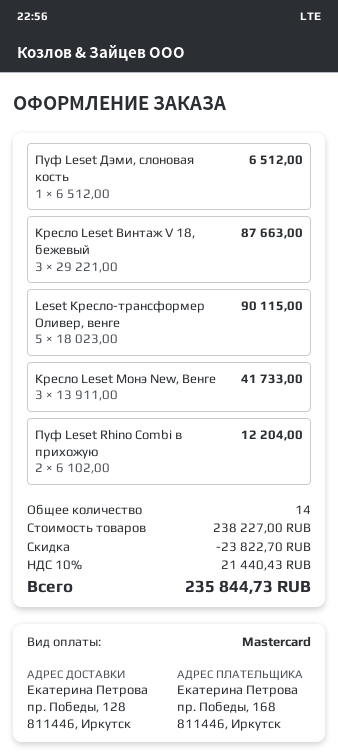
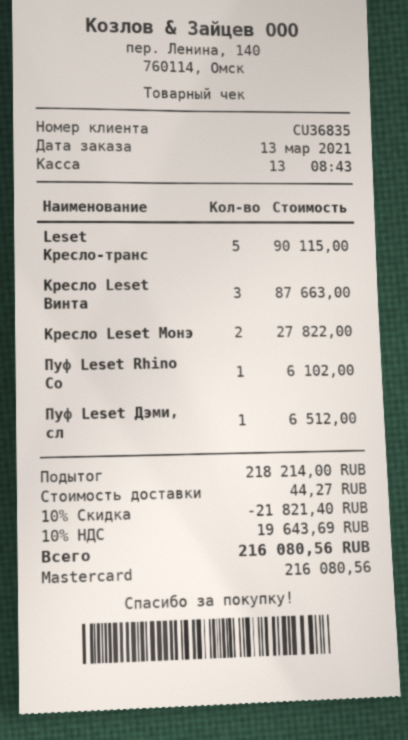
Кресло Leset Монэ New, Венге: 3 for 41733.00 -> 2 for 27822.00
Пуф Leset Rhino Combi в прихожую: 2 for 12204.00 -> 1 for 6102.00
subtotal: 238227.00 -> 218214.00
discount: 23822.70 -> 21821.40
shipping: none -> 44.27
tax: 10% = 21440.43 -> 10% = 19643.69
total: 235844.73 -> 216080.56

